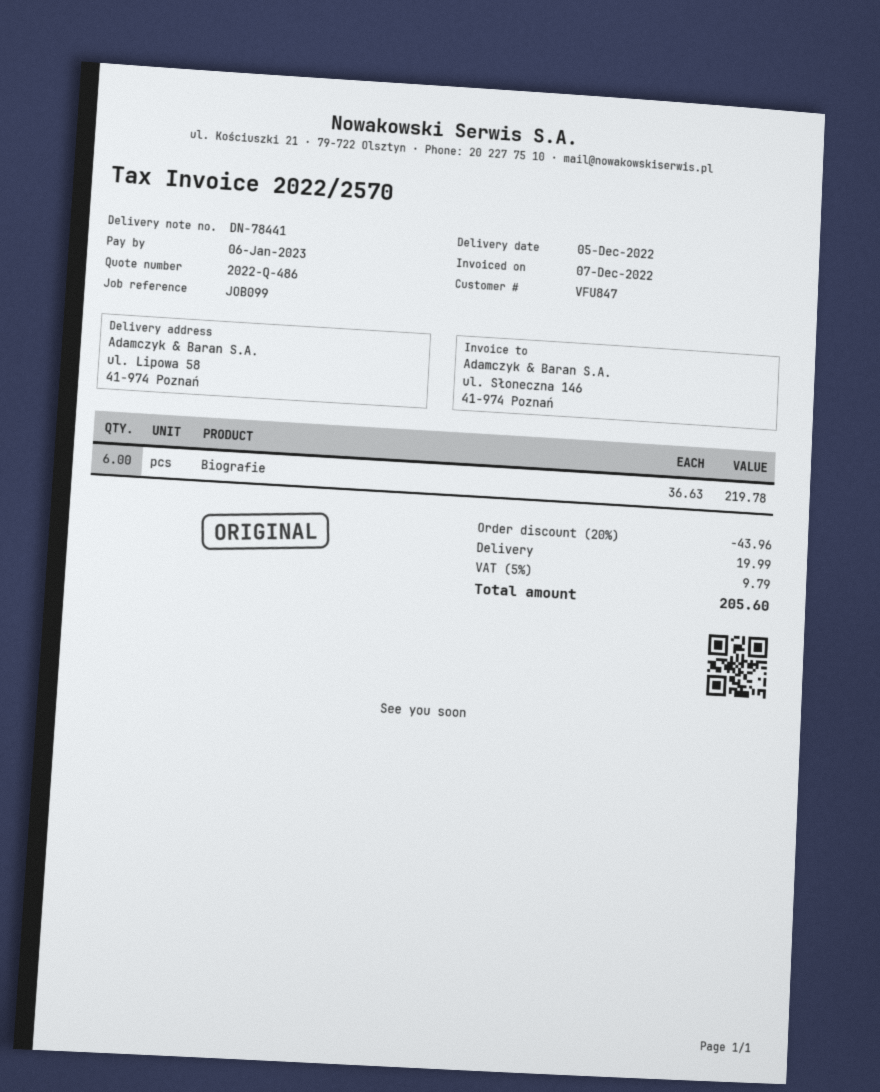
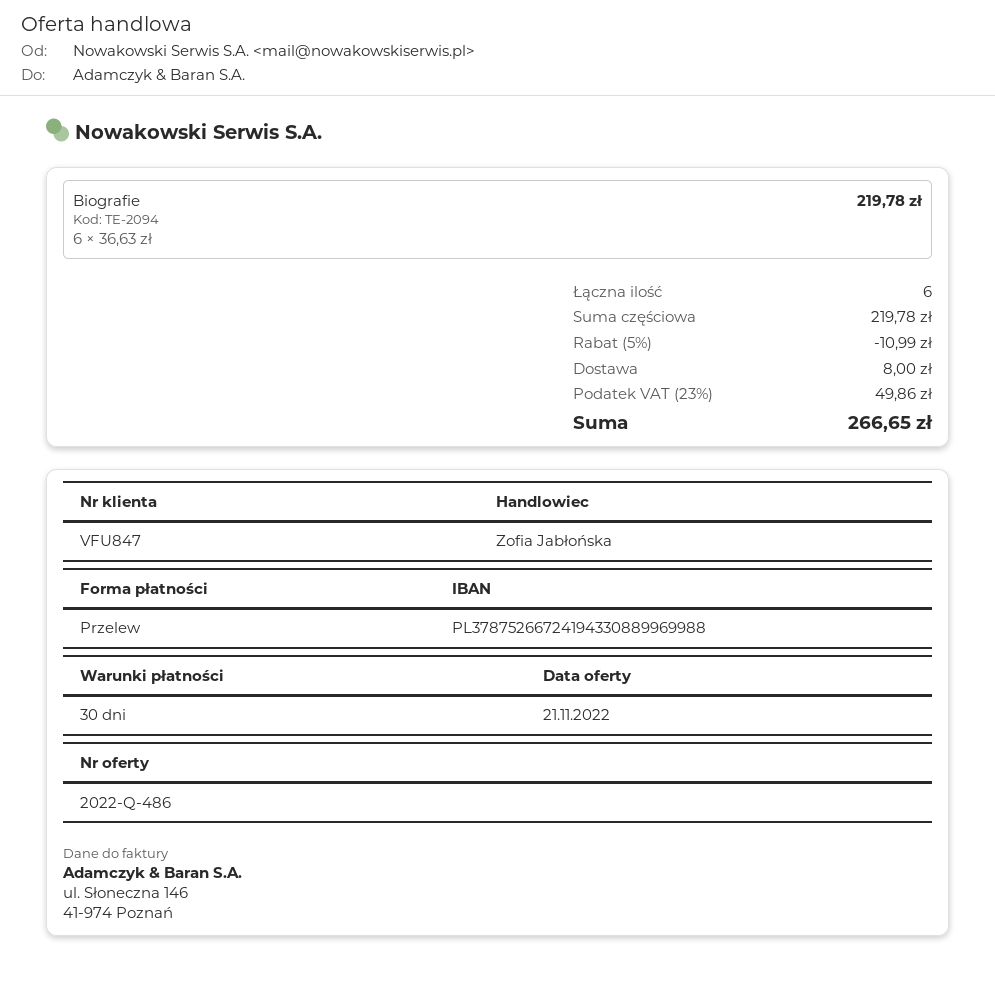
discount: 20% = 43.96 -> 5% = 10.99
shipping: 19.99 -> 8.00
tax: 5% = 9.79 -> 23% = 49.86
total: 205.60 -> 266.65

